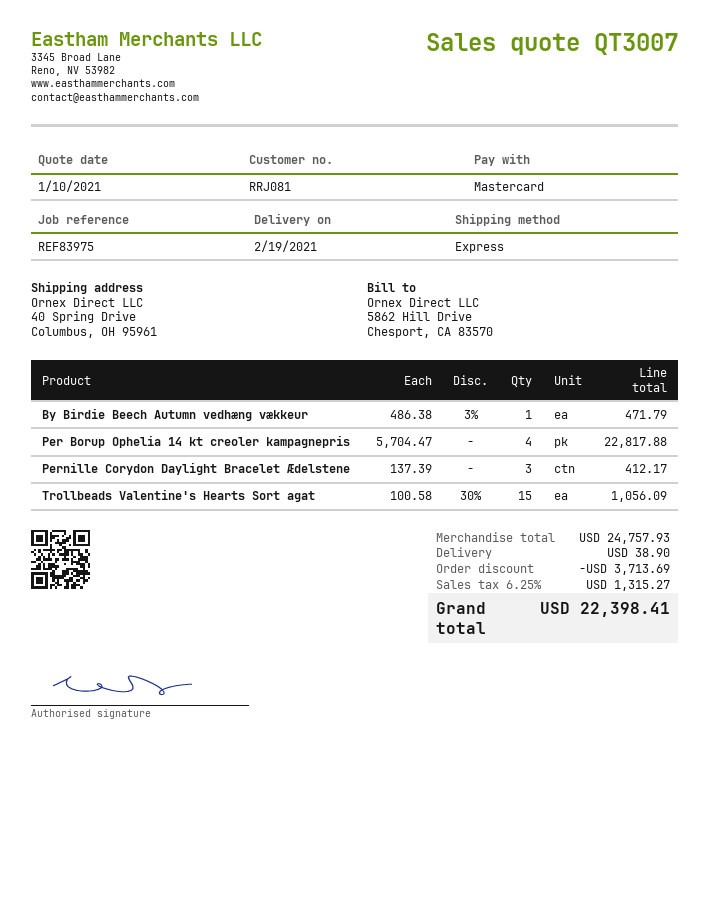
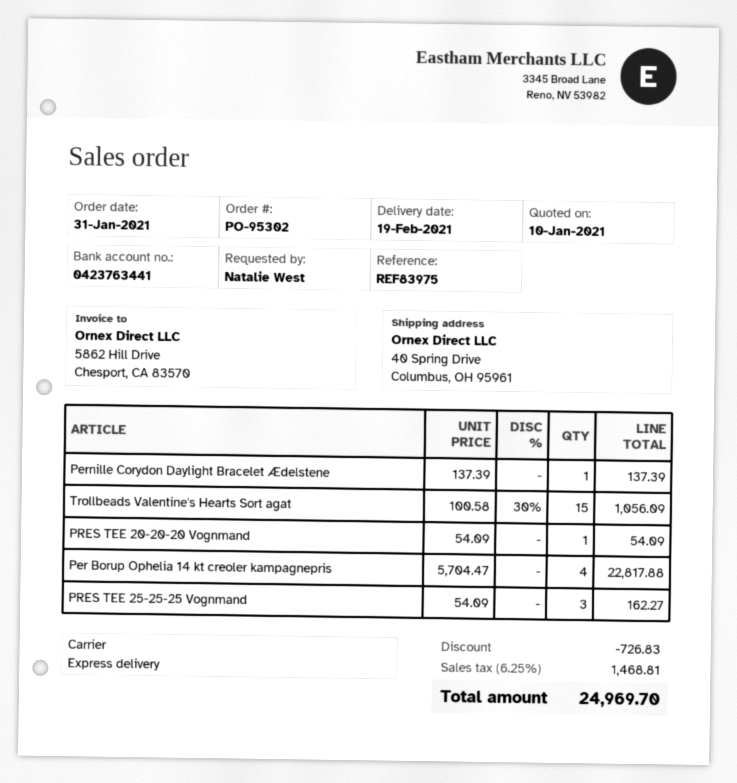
By Birdie Beech Autumn vedhæng vækkeur: 1 x 486.38 - 3% = 471.79 -> none
Pernille Corydon Daylight Bracelet Ædelstene: 3 x 137.39 = 412.17 -> 1 x 137.39 = 137.39
PRES TEE 20-20-20 Vognmand: none -> 1 x 54.09 = 54.09
PRES TEE 25-25-25 Vognmand: none -> 3 x 54.09 = 162.27
discount: 3713.69 -> 726.83
shipping: 38.90 -> none
tax: 6.25% = 1315.27 -> 6.25% = 1468.81
total: 22398.41 -> 24969.70

